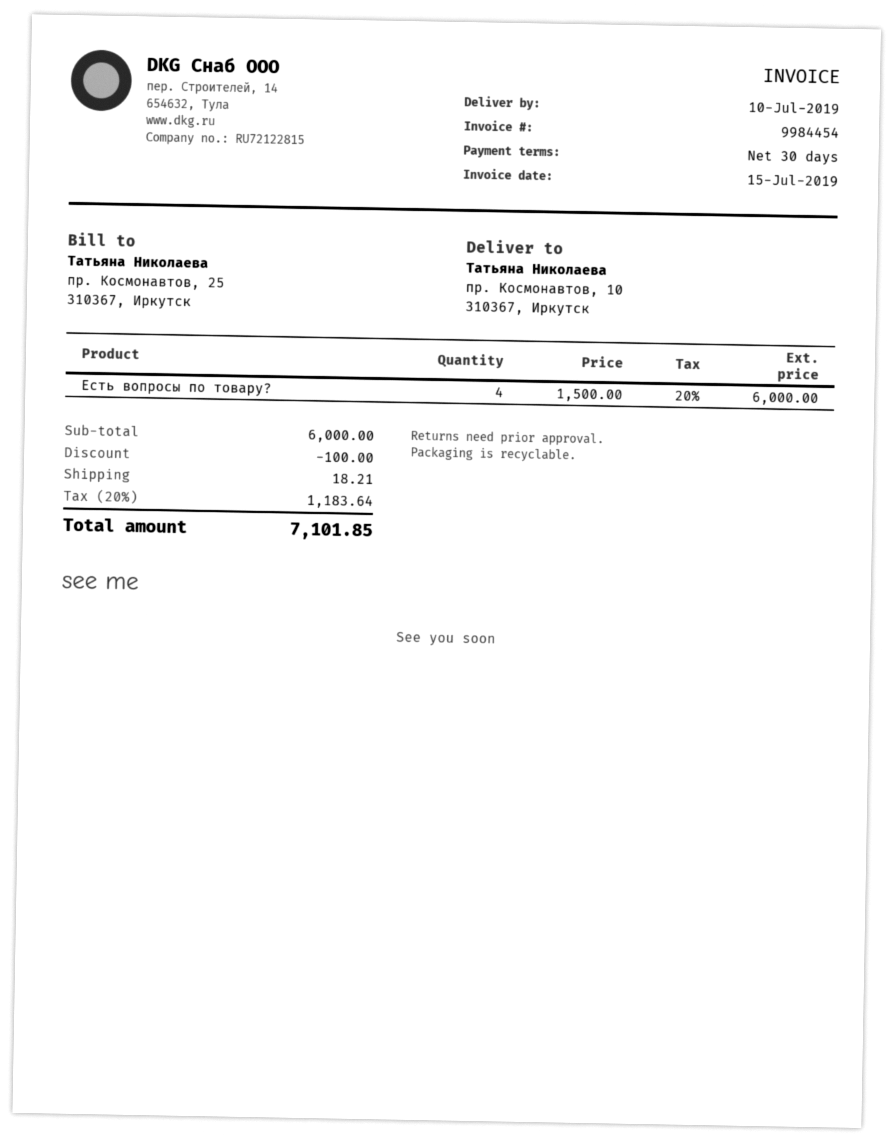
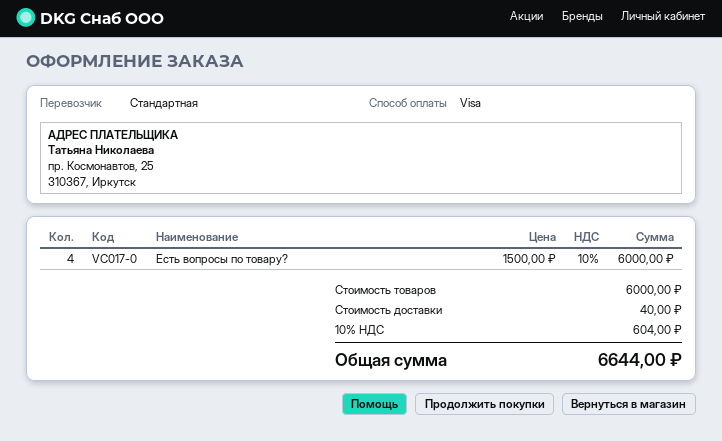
discount: 100.00 -> none
shipping: 18.21 -> 40.00
tax: 20% = 1183.64 -> 10% = 604.00
total: 7101.85 -> 6644.00

